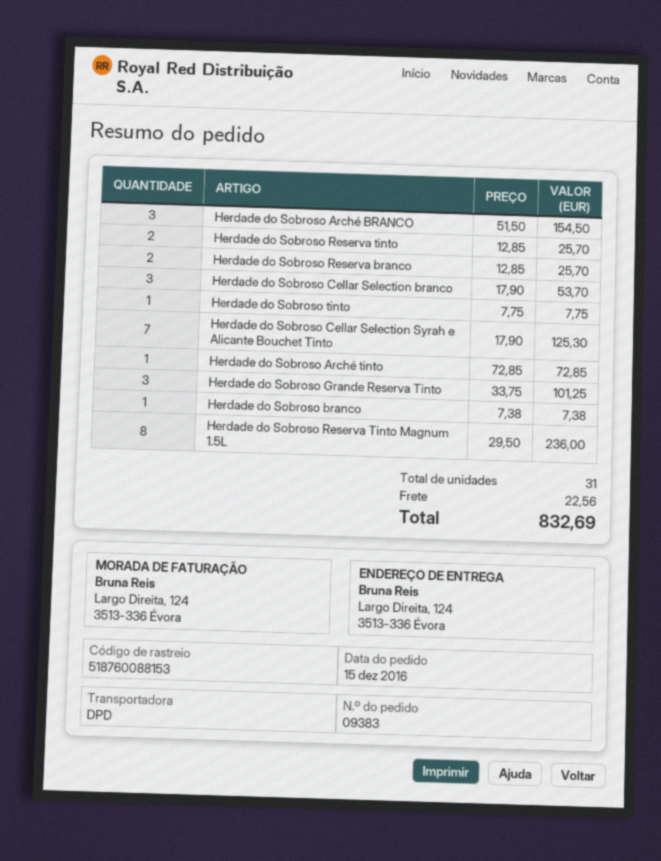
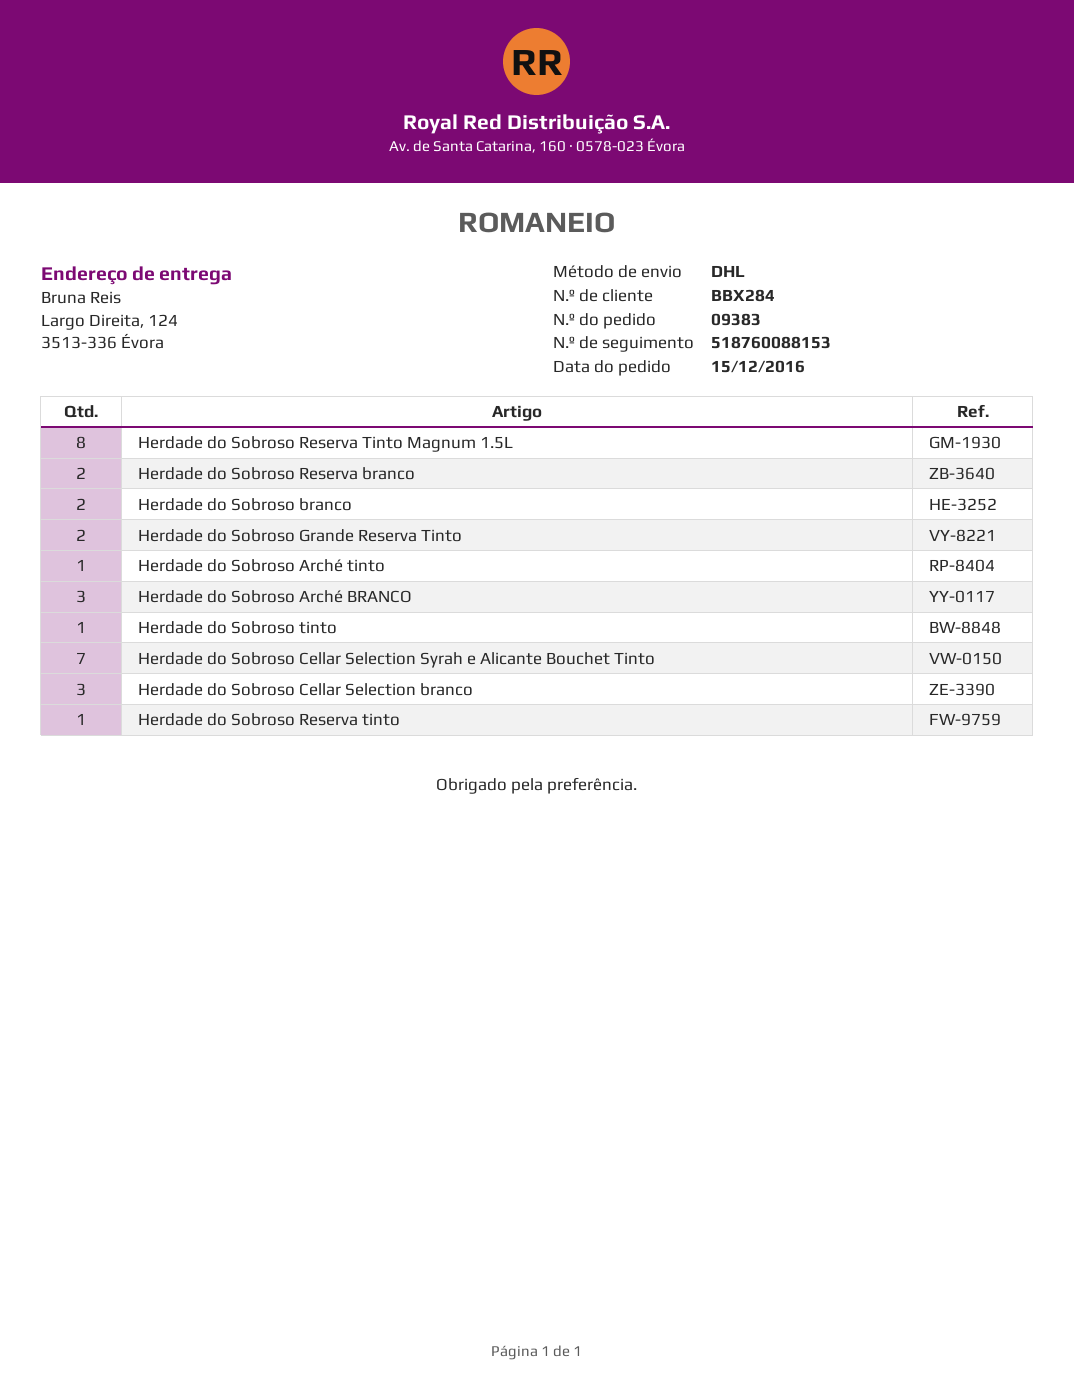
shipping method: DPD -> DHL
Herdade do Sobroso Reserva tinto: 2 -> 1
Herdade do Sobroso Grande Reserva Tinto: 3 -> 2
Herdade do Sobroso branco: 1 -> 2

